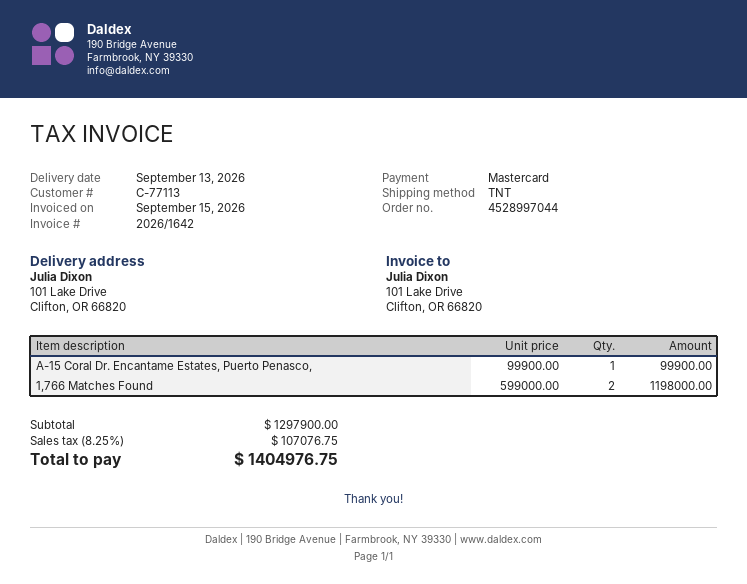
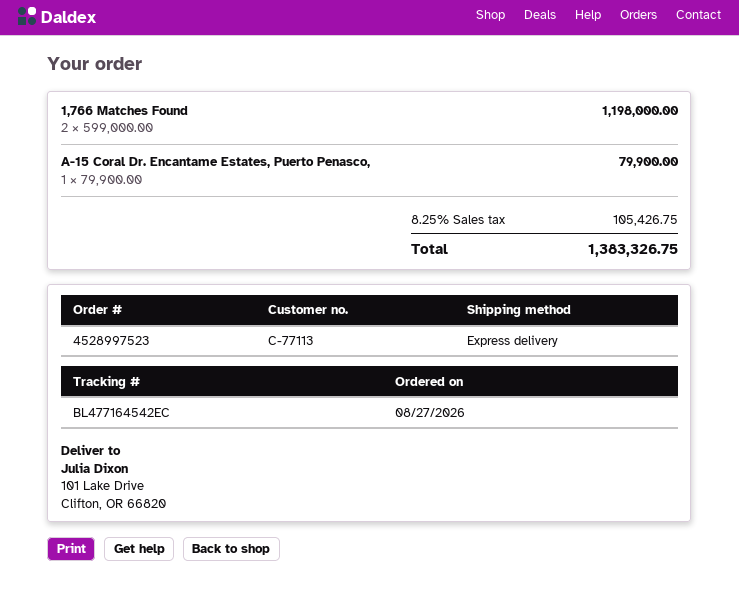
order number: 4528997044 -> 4528997523
shipping method: TNT -> express
A-15 Coral Dr. Encantame Estates, Puerto Penasco,: 1 x 99900.00 = 99900.00 -> 1 x 79900.00 = 79900.00
tax: 8.25% = 107076.75 -> 8.25% = 105426.75
total: 1404976.75 -> 1383326.75

